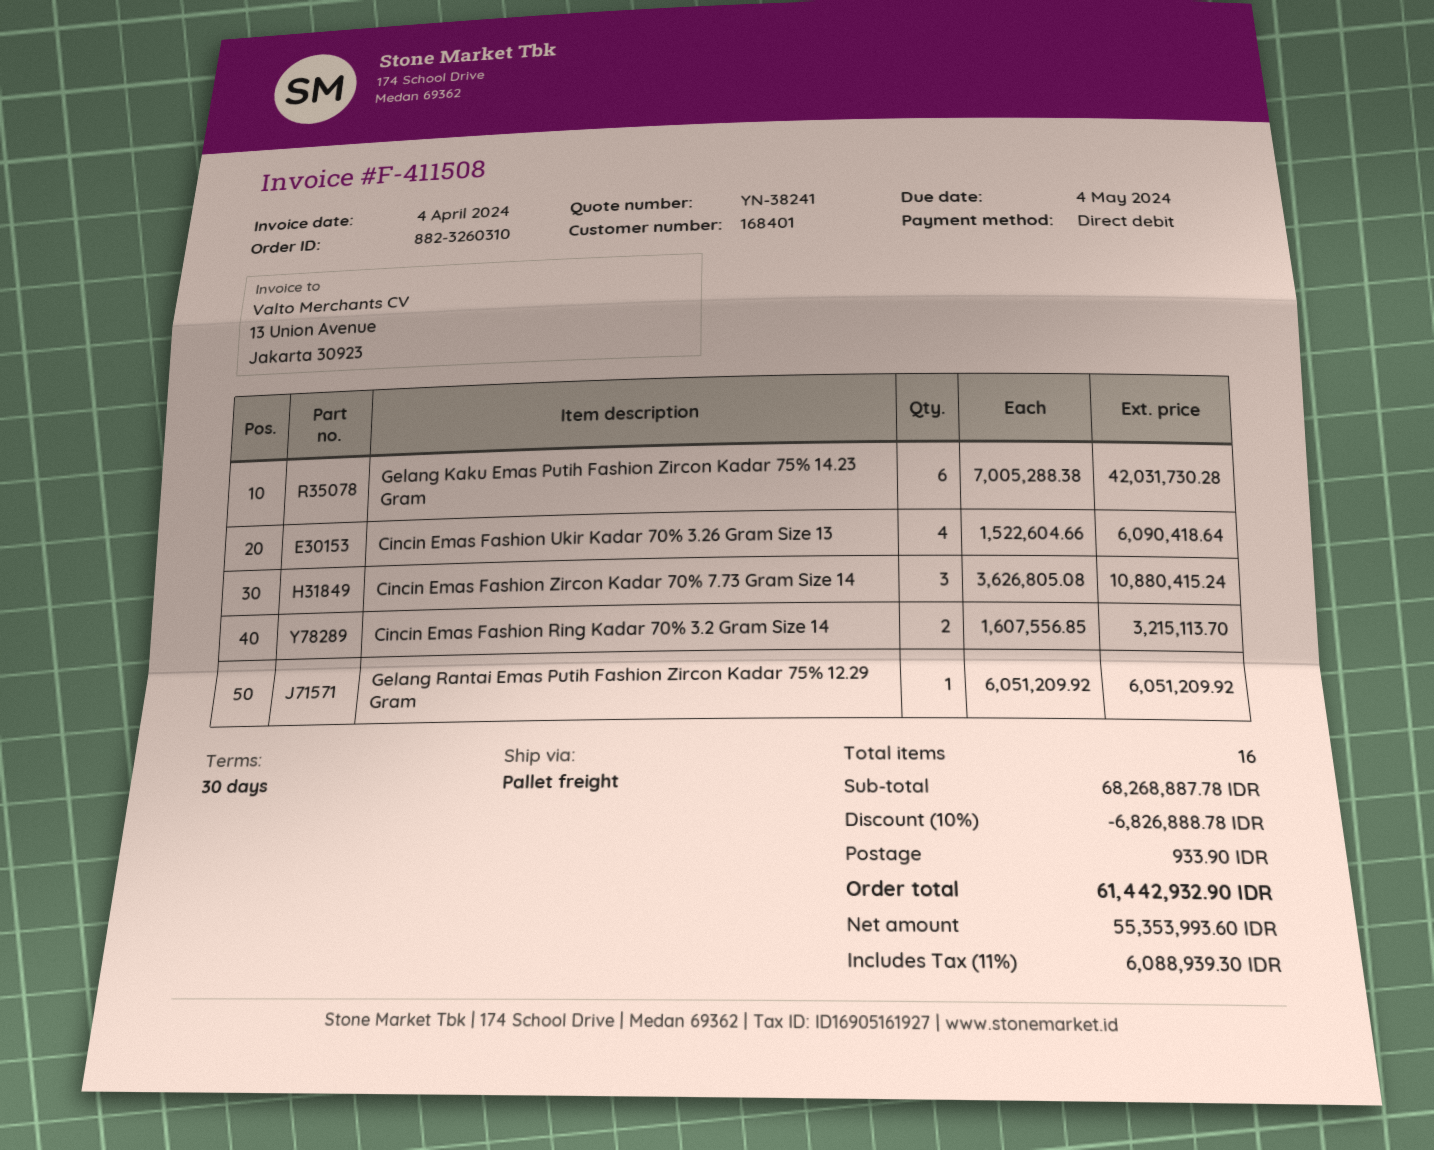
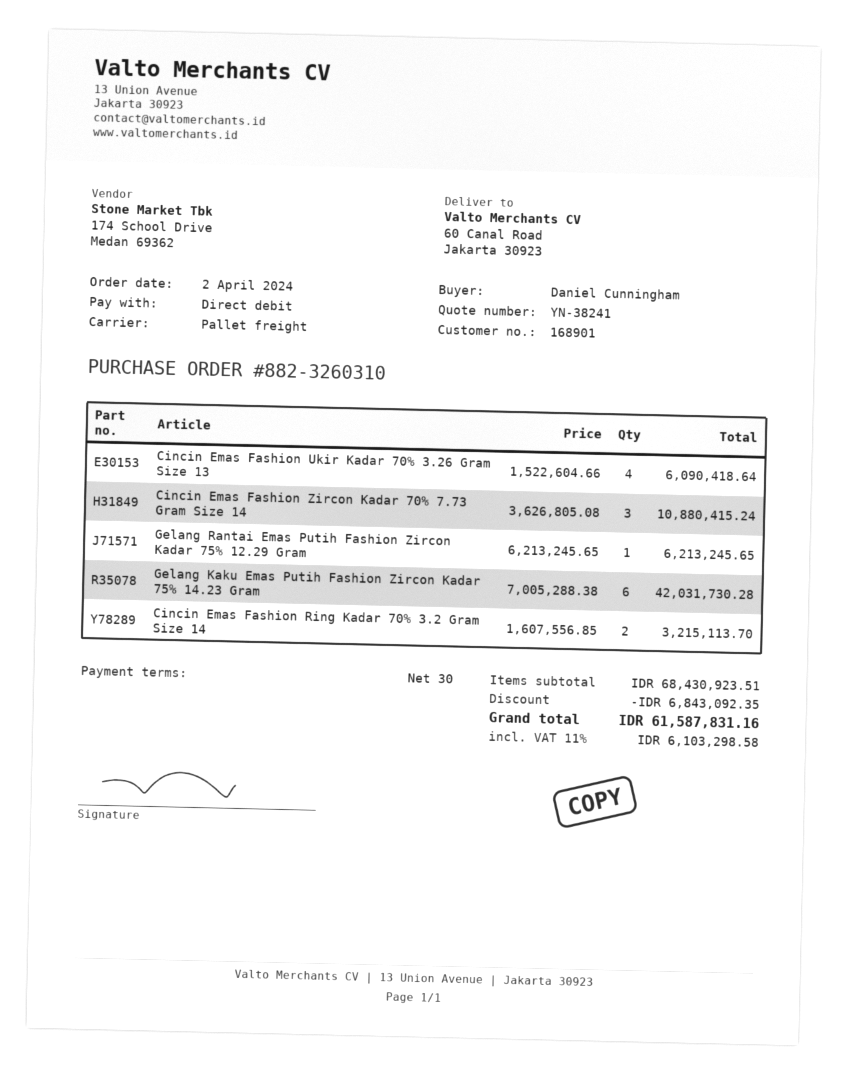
customer number: 168401 -> 168901
Gelang Rantai Emas Putih Fashion Zircon Kadar 75% 12.29 Gram: 1 x 6051209.92 = 6051209.92 -> 1 x 6213245.65 = 6213245.65
subtotal: 68268887.78 -> 68430923.51
discount: 6826888.78 -> 6843092.35
shipping: 933.90 -> none
tax: 11% = 6088939.30 -> 11% = 6103298.58
total: 61442932.90 -> 61587831.16

